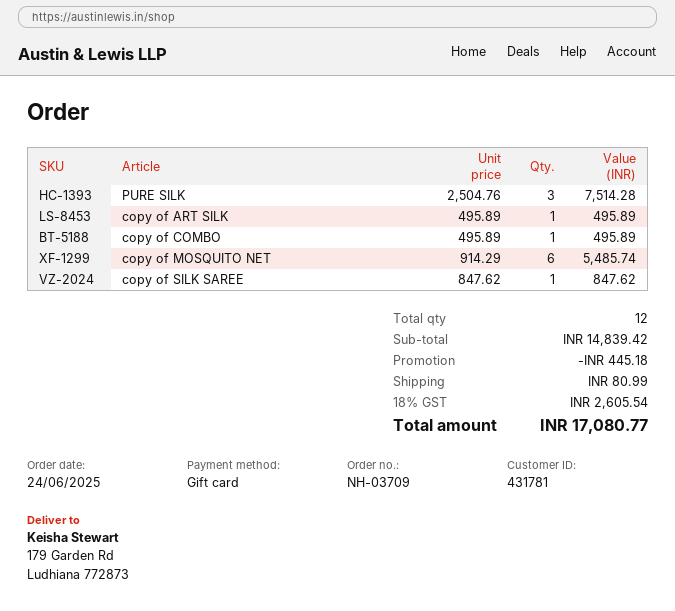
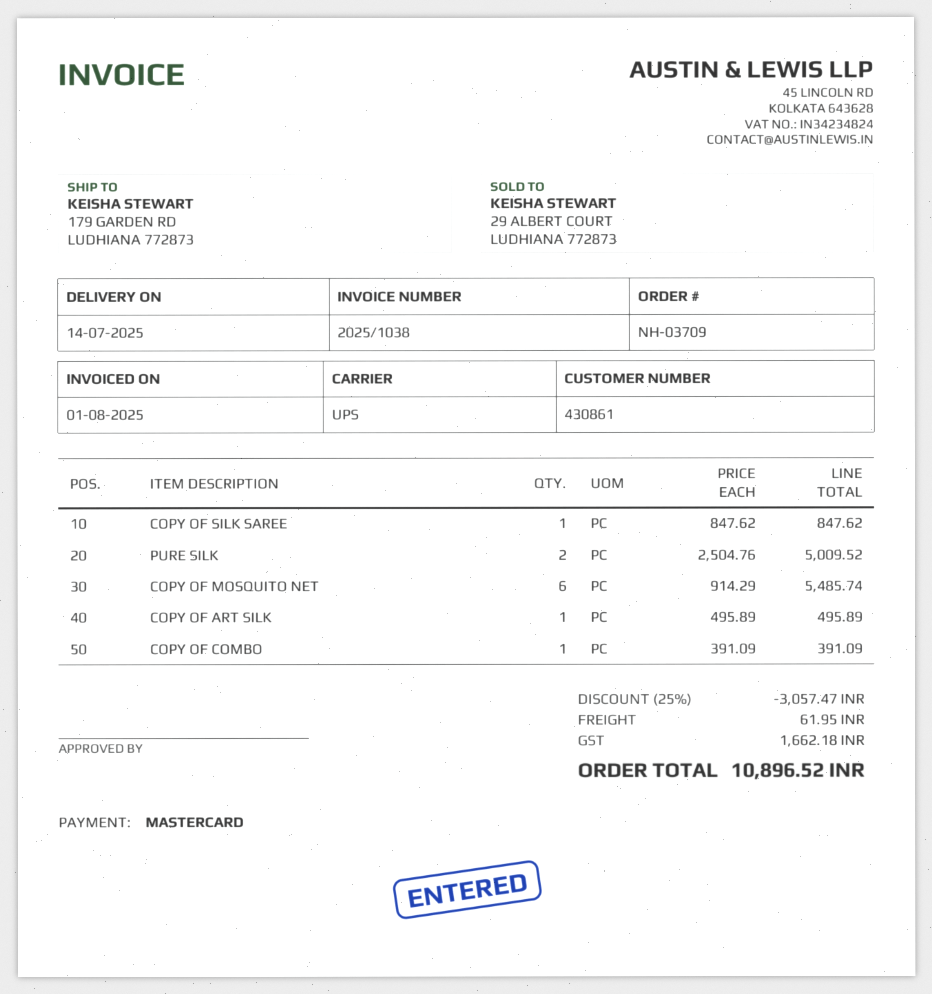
customer number: 431781 -> 430861
payment method: gift card -> Mastercard
PURE SILK: 3 x 2504.76 = 7514.28 -> 2 x 2504.76 = 5009.52
copy of COMBO: 1 x 495.89 = 495.89 -> 1 x 391.09 = 391.09
discount: 445.18 -> 3057.47
shipping: 80.99 -> 61.95
tax: 2605.54 -> 1662.18
total: 17080.77 -> 10896.52

